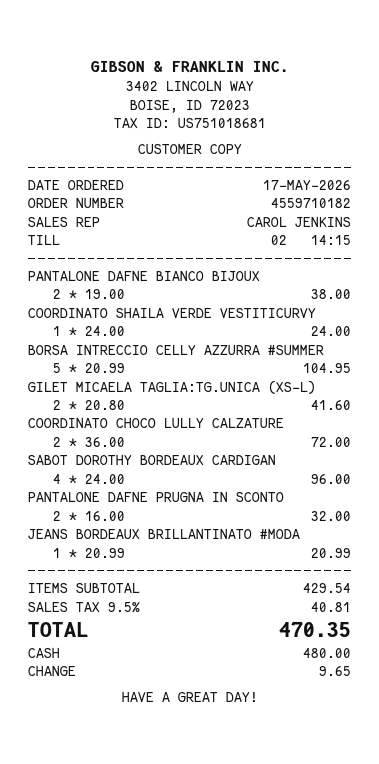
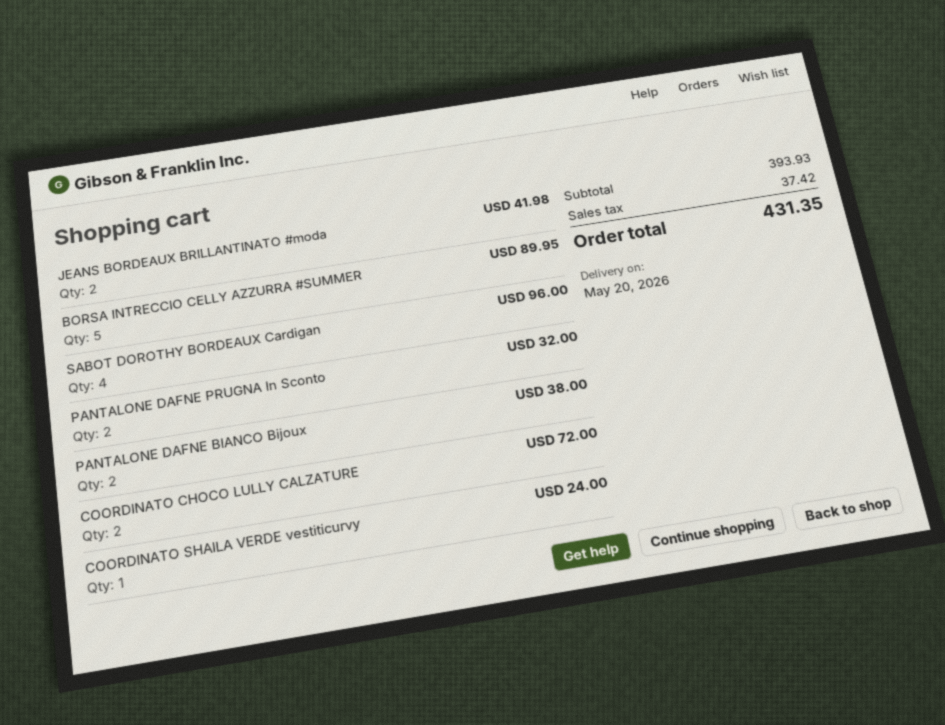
BORSA INTRECCIO CELLY AZZURRA #SUMMER: 5 for 104.95 -> 5 for 89.95
GILET MICAELA TAGLIA:TG.UNICA (XS-L): 2 for 41.60 -> none
JEANS BORDEAUX BRILLANTINATO #MODA: 1 for 20.99 -> 2 for 41.98
subtotal: 429.54 -> 393.93
tax: 40.81 -> 37.42
total: 470.35 -> 431.35

